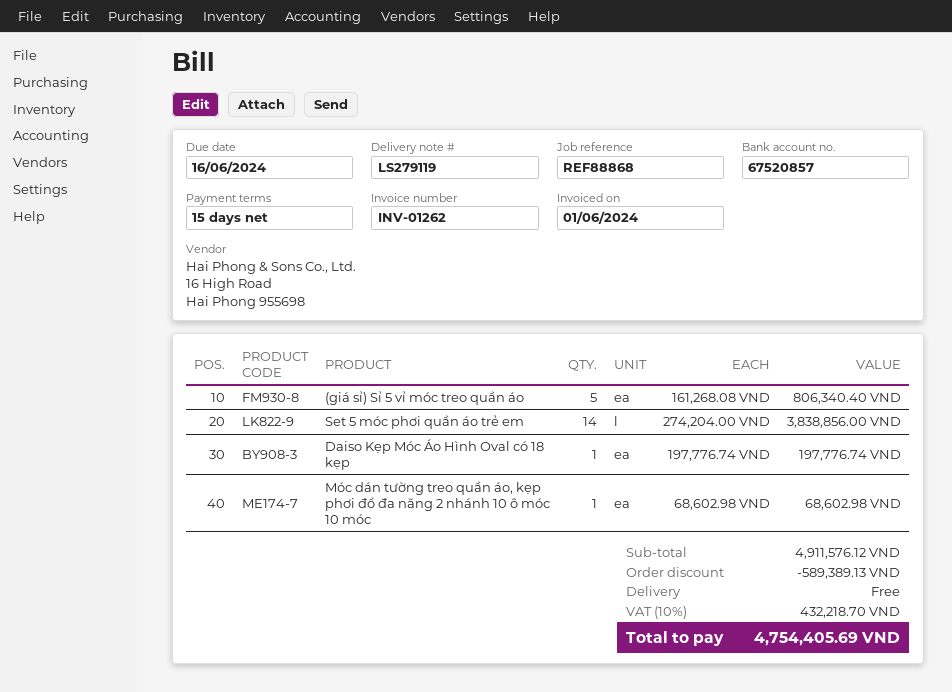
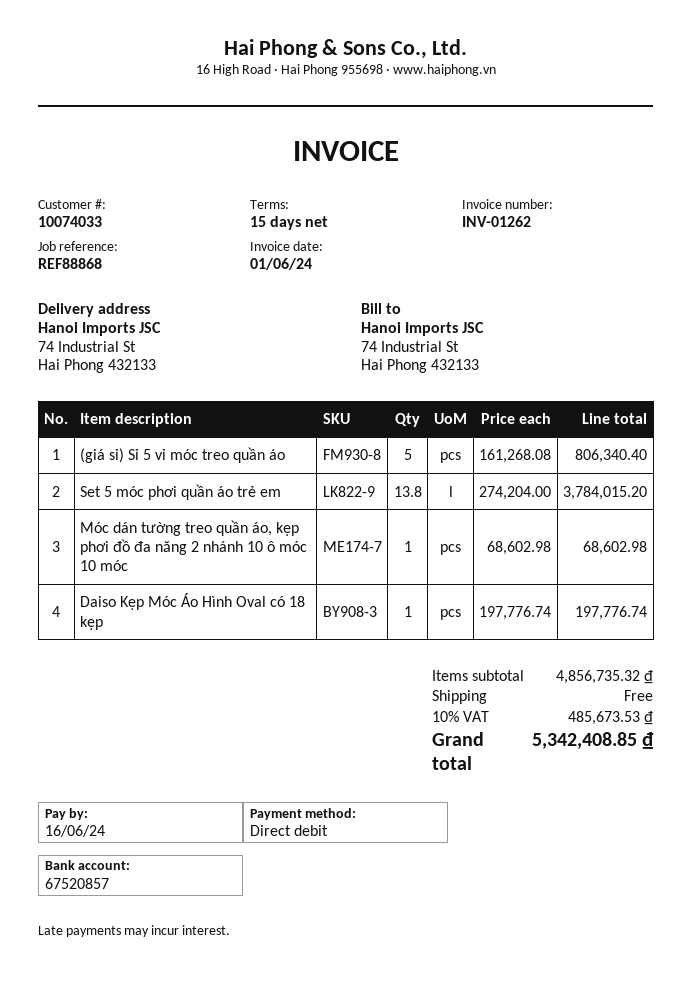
Set 5 móc phơi quần áo trẻ em: 14 x 274204.00 = 3838856.00 -> 13.8 x 274204.00 = 3784015.20
subtotal: 4911576.12 -> 4856735.32
discount: 589389.13 -> none
tax: 10% = 432218.70 -> 10% = 485673.53
total: 4754405.69 -> 5342408.85

